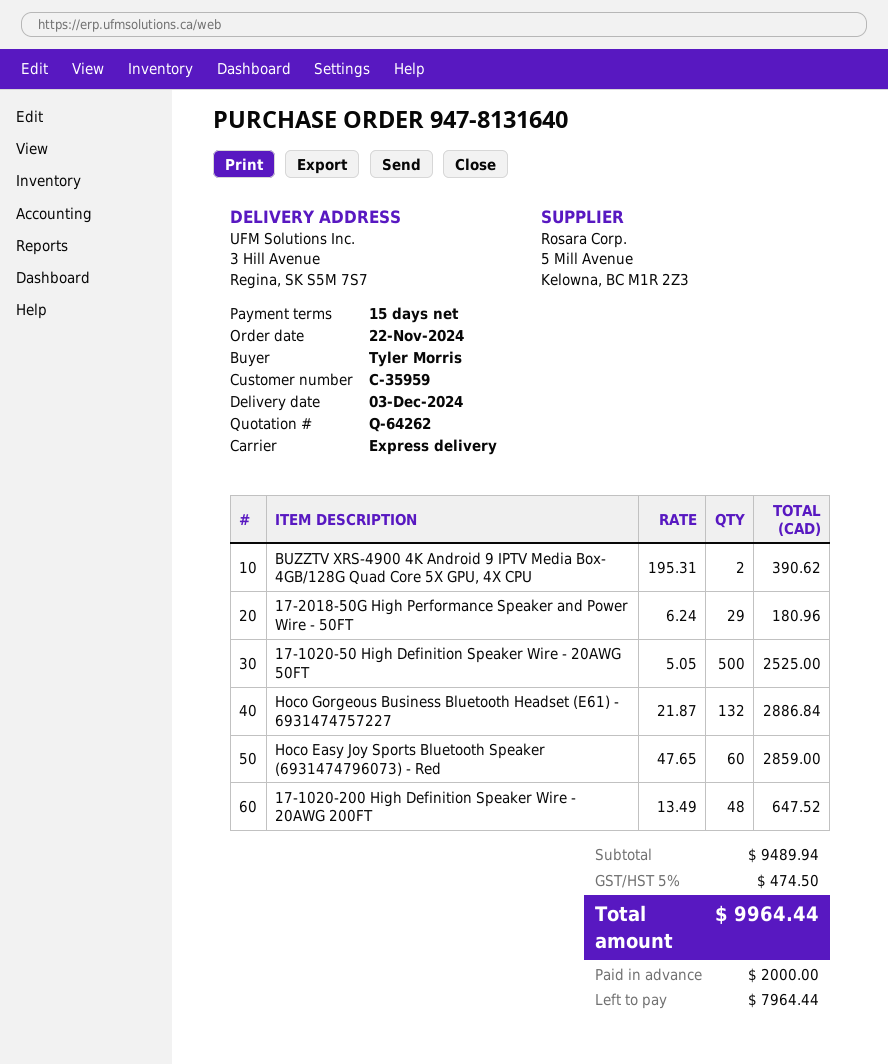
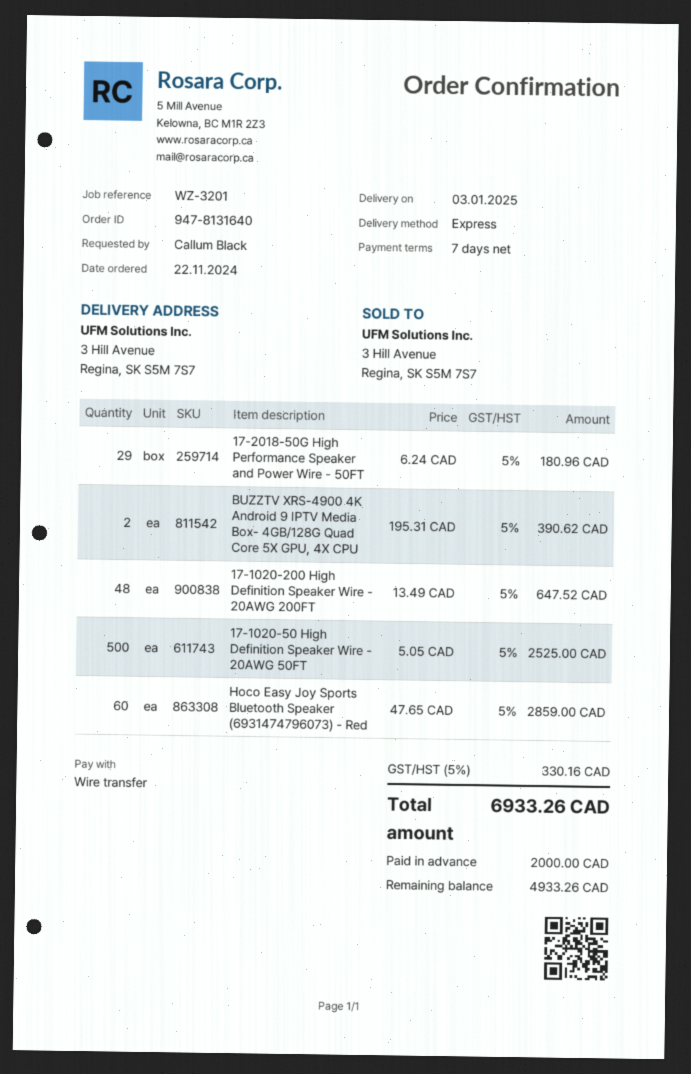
delivery date: 2024-12-03 -> 2025-01-03
payment terms: 15 days -> 7 days
ordered by: Tyler Morris -> Callum Black
Hoco Gorgeous Business Bluetooth Headset (E61) - 6931474757227: 132 x 21.87 = 2886.84 -> none
tax: 5% = 474.50 -> 5% = 330.16
total: 9964.44 -> 6933.26
balance: 7964.44 -> 4933.26

